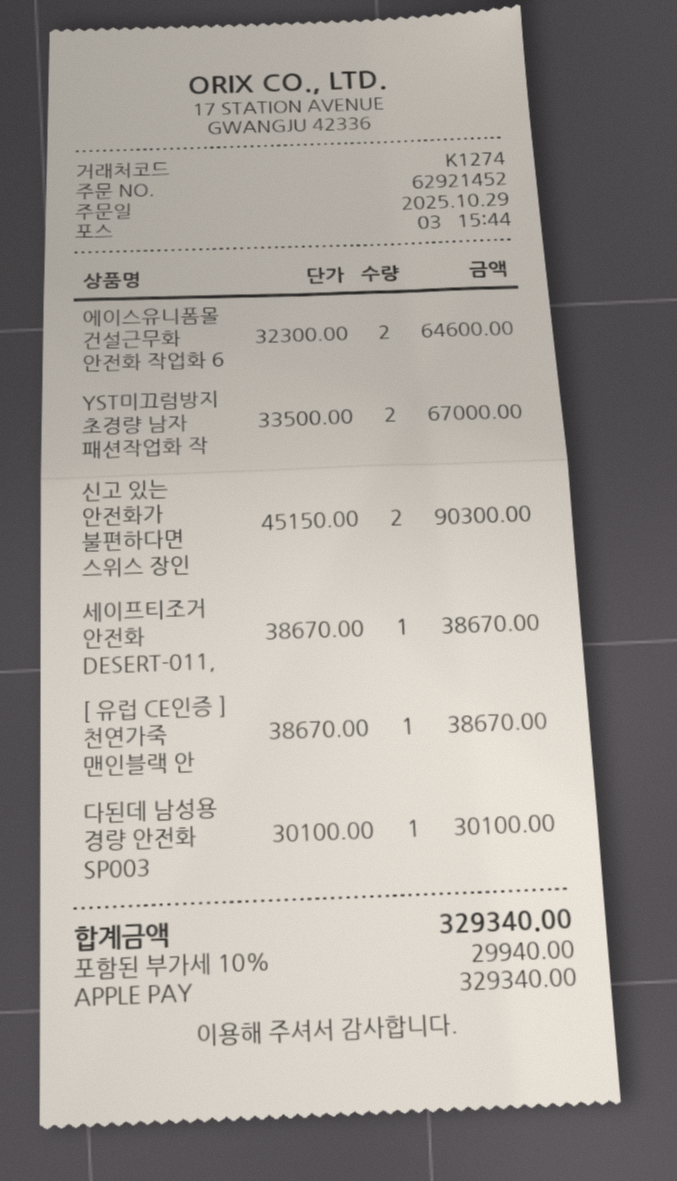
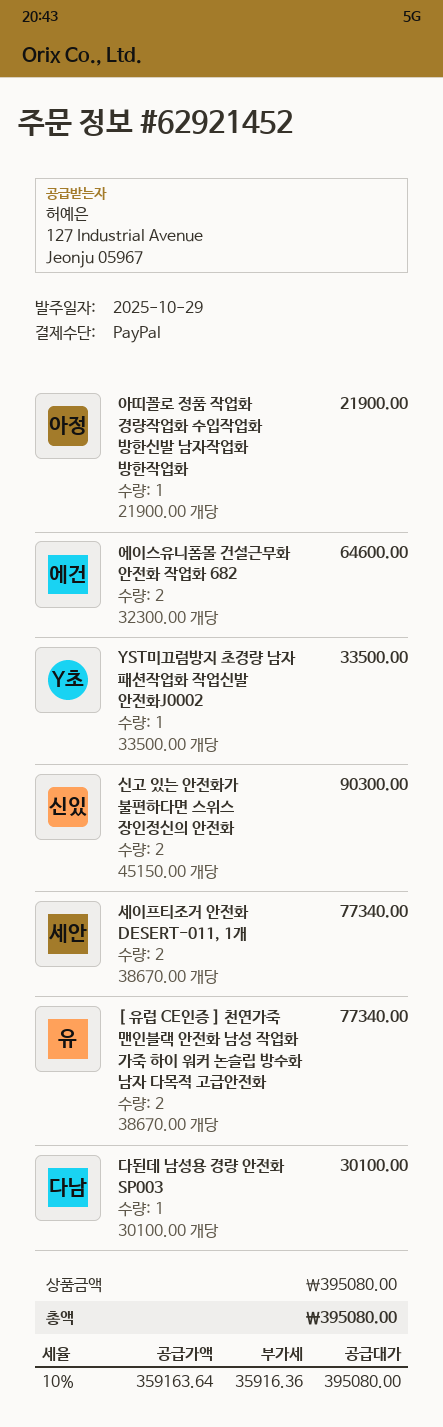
payment method: Apple Pay -> PayPal
YST미끄럼방지 초경량 남자 패션작업화 작: 2 x 33500.00 = 67000.00 -> 1 x 33500.00 = 33500.00
세이프티조거 안전화 DESERT-011,: 1 x 38670.00 = 38670.00 -> 2 x 38670.00 = 77340.00
[ 유럽 CE인증 ] 천연가죽 맨인블랙 안: 1 x 38670.00 = 38670.00 -> 2 x 38670.00 = 77340.00
아띠꼴로 정품 작업화 경량작업화 수입작업화 방한신발 남자작업화 방한작업화: none -> 1 x 21900.00 = 21900.00
tax: 10% = 29940.00 -> 10% = 35916.36
total: 329340.00 -> 395080.00

